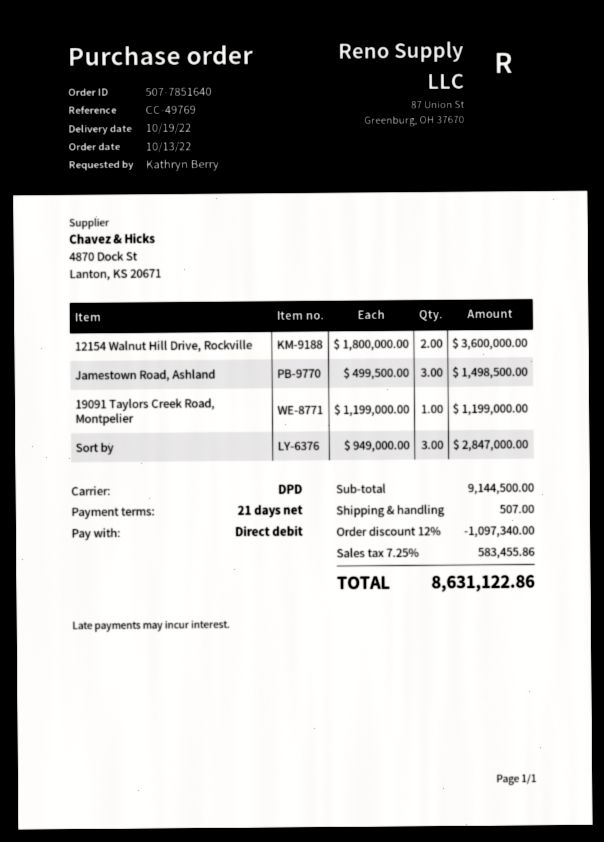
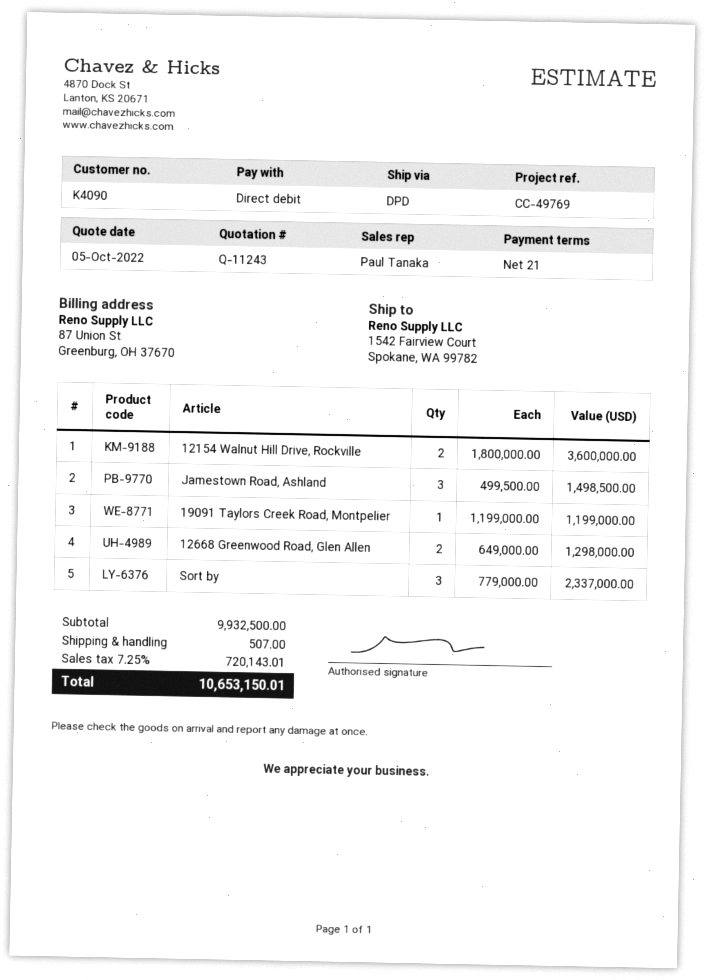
Sort by: 3 x 949000.00 = 2847000.00 -> 3 x 779000.00 = 2337000.00
12668 Greenwood Road, Glen Allen: none -> 2 x 649000.00 = 1298000.00
subtotal: 9144500.00 -> 9932500.00
discount: 12% = 1097340.00 -> none
tax: 7.25% = 583455.86 -> 7.25% = 720143.01
total: 8631122.86 -> 10653150.01

